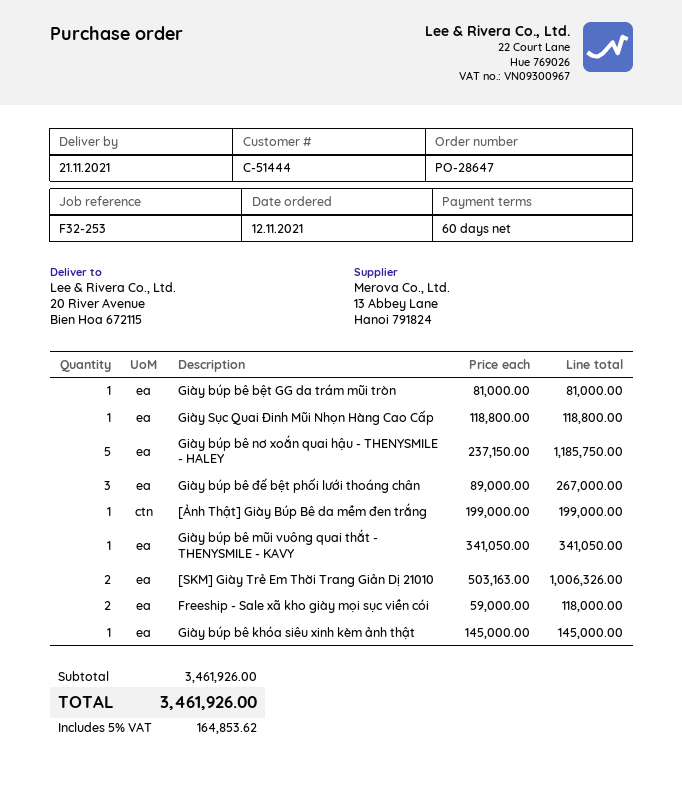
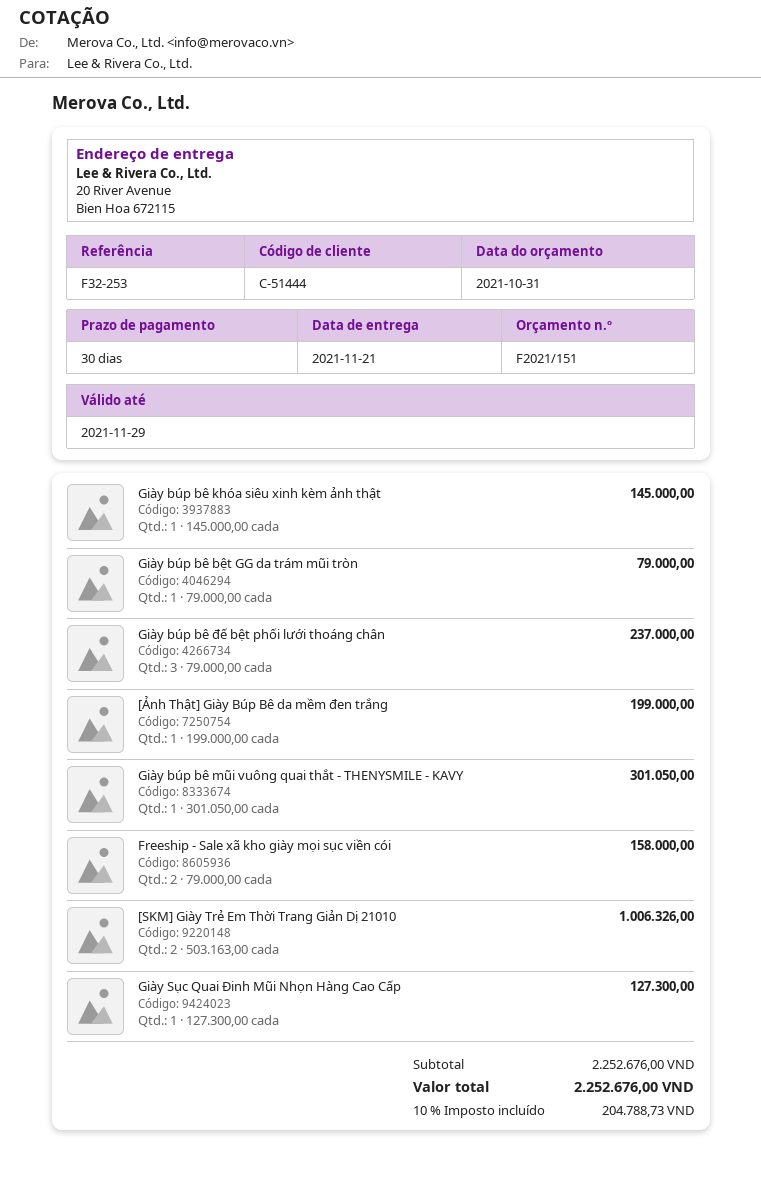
payment terms: 60 days -> 30 days
Giày búp bê bệt GG da trám mũi tròn: 1 x 81000.00 = 81000.00 -> 1 x 79000.00 = 79000.00
Giày Sục Quai Đinh Mũi Nhọn Hàng Cao Cấp: 1 x 118800.00 = 118800.00 -> 1 x 127300.00 = 127300.00
Giày búp bê nơ xoắn quai hậu - THENYSMILE - HALEY: 5 x 237150.00 = 1185750.00 -> none
Giày búp bê đế bệt phối lưới thoáng chân: 3 x 89000.00 = 267000.00 -> 3 x 79000.00 = 237000.00
Giày búp bê mũi vuông quai thắt - THENYSMILE - KAVY: 1 x 341050.00 = 341050.00 -> 1 x 301050.00 = 301050.00
Freeship - Sale xã kho giày mọi sục viền cói: 2 x 59000.00 = 118000.00 -> 2 x 79000.00 = 158000.00
subtotal: 3461926.00 -> 2252676.00
tax: 5% = 164853.62 -> 10% = 204788.73
total: 3461926.00 -> 2252676.00

